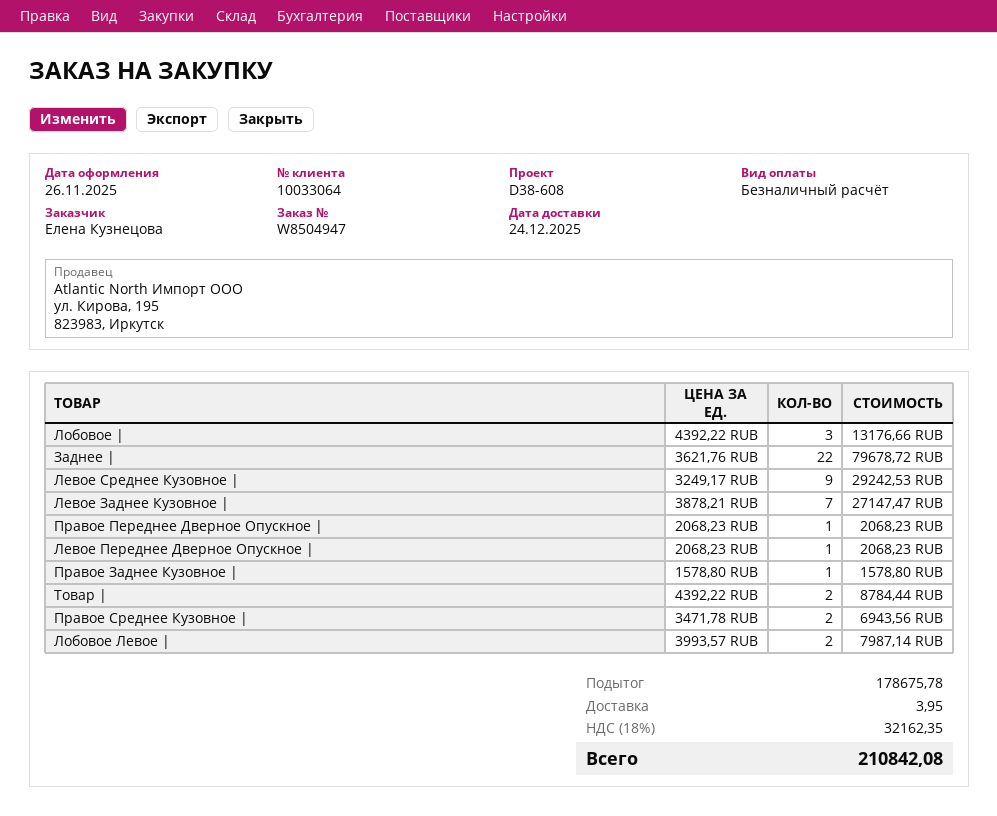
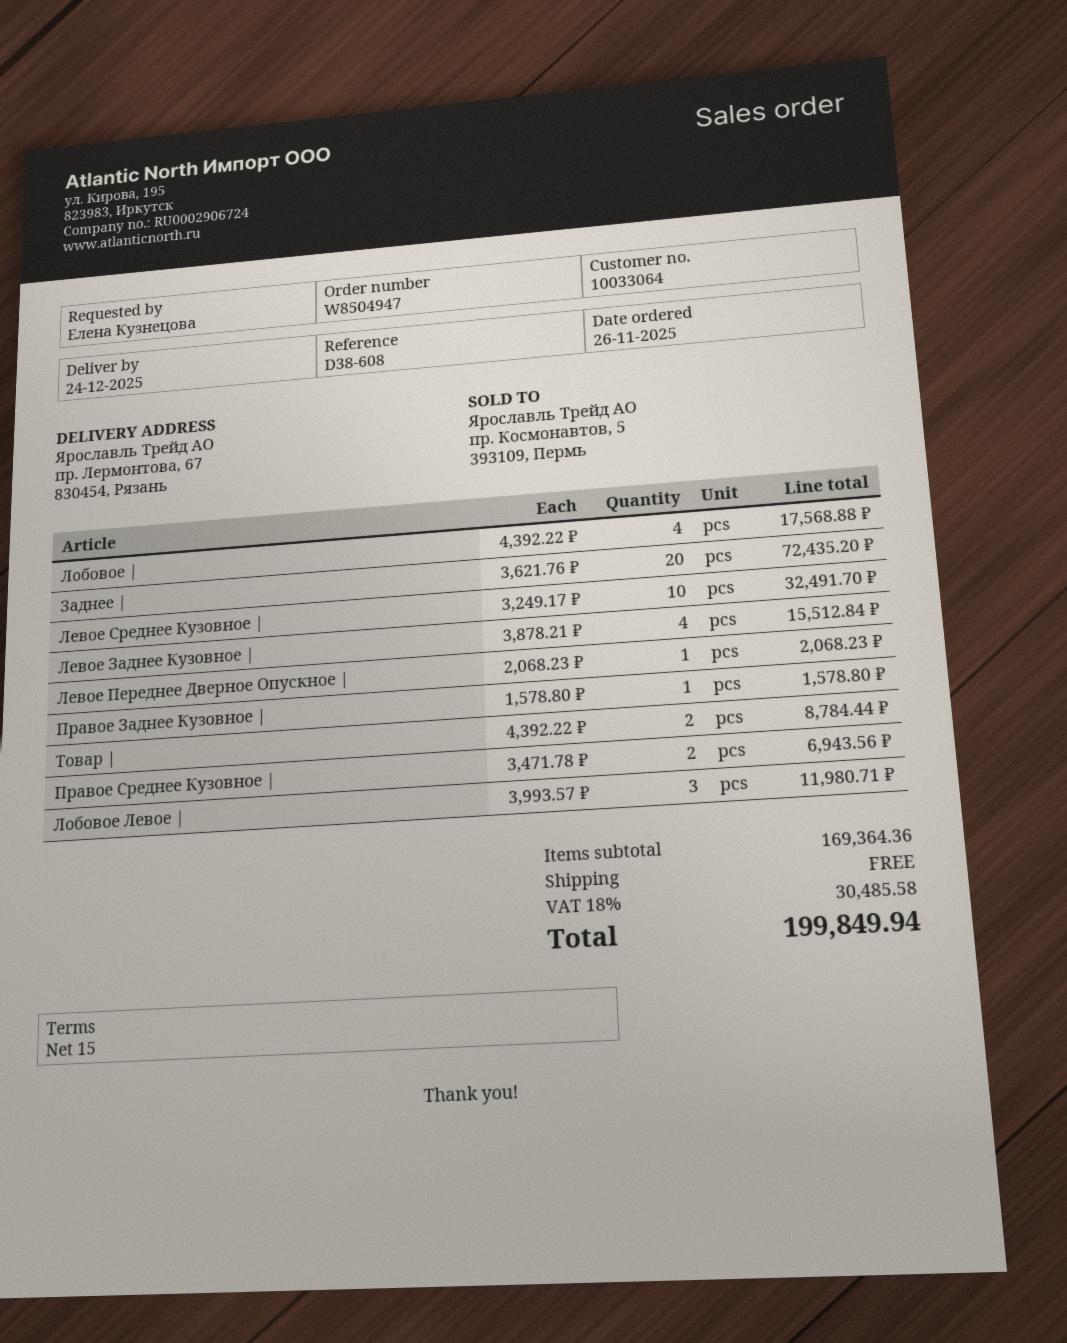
Лобовое |: 3 x 4392.22 = 13176.66 -> 4 x 4392.22 = 17568.88
Заднее |: 22 x 3621.76 = 79678.72 -> 20 x 3621.76 = 72435.20
Левое Среднее Кузовное |: 9 x 3249.17 = 29242.53 -> 10 x 3249.17 = 32491.70
Левое Заднее Кузовное |: 7 x 3878.21 = 27147.47 -> 4 x 3878.21 = 15512.84
Правое Переднее Дверное Опускное |: 1 x 2068.23 = 2068.23 -> none
Лобовое Левое |: 2 x 3993.57 = 7987.14 -> 3 x 3993.57 = 11980.71
subtotal: 178675.78 -> 169364.36
shipping: 3.95 -> 0.00
tax: 18% = 32162.35 -> 18% = 30485.58
total: 210842.08 -> 199849.94

